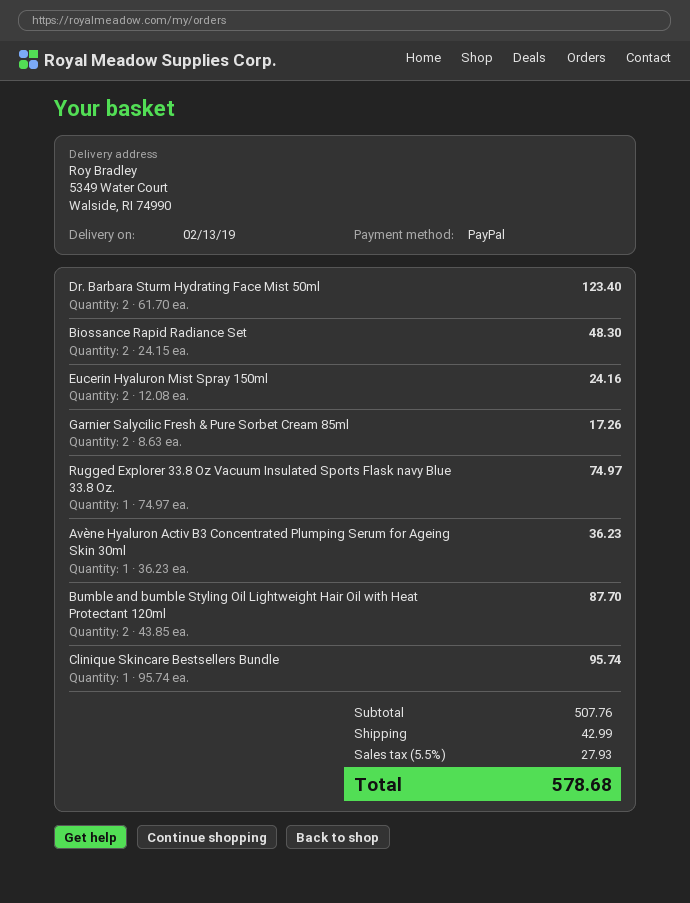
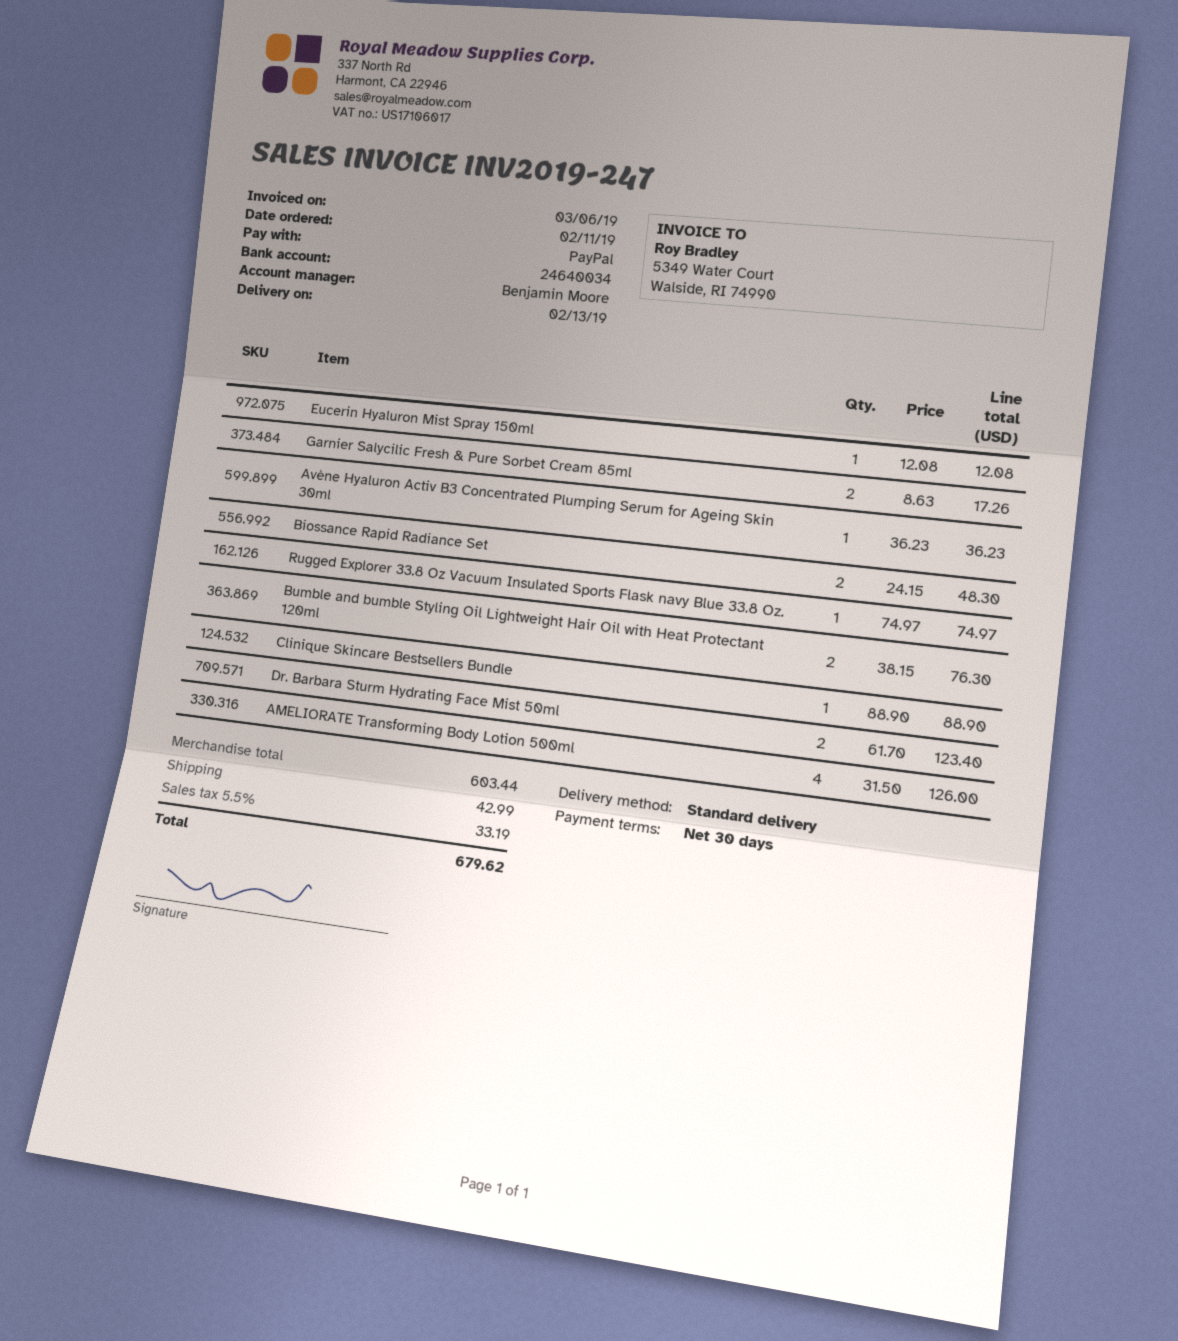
Eucerin Hyaluron Mist Spray 150ml: 2 x 12.08 = 24.16 -> 1 x 12.08 = 12.08
Bumble and bumble Styling Oil Lightweight Hair Oil with Heat Protectant 120ml: 2 x 43.85 = 87.70 -> 2 x 38.15 = 76.30
Clinique Skincare Bestsellers Bundle: 1 x 95.74 = 95.74 -> 1 x 88.90 = 88.90
AMELIORATE Transforming Body Lotion 500ml: none -> 4 x 31.50 = 126.00
subtotal: 507.76 -> 603.44
tax: 5.5% = 27.93 -> 5.5% = 33.19
total: 578.68 -> 679.62

